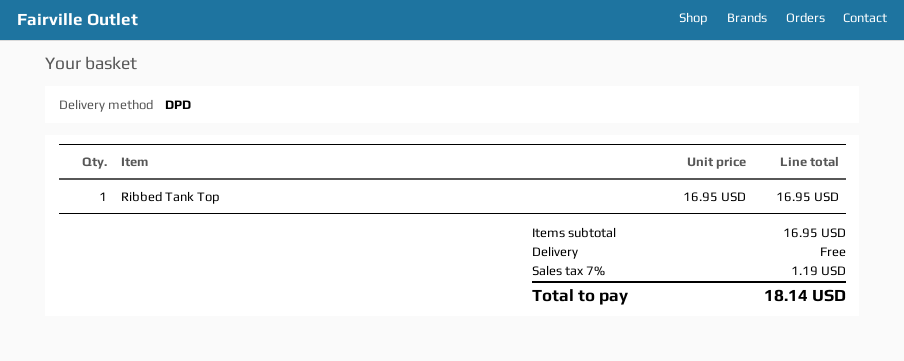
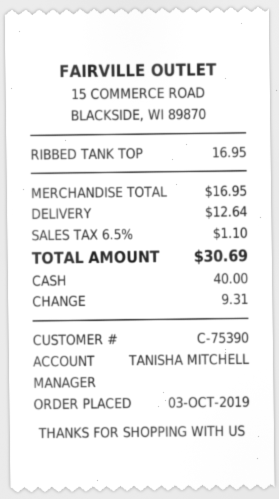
shipping: 0.00 -> 12.64
tax: 7% = 1.19 -> 6.5% = 1.10
total: 18.14 -> 30.69

